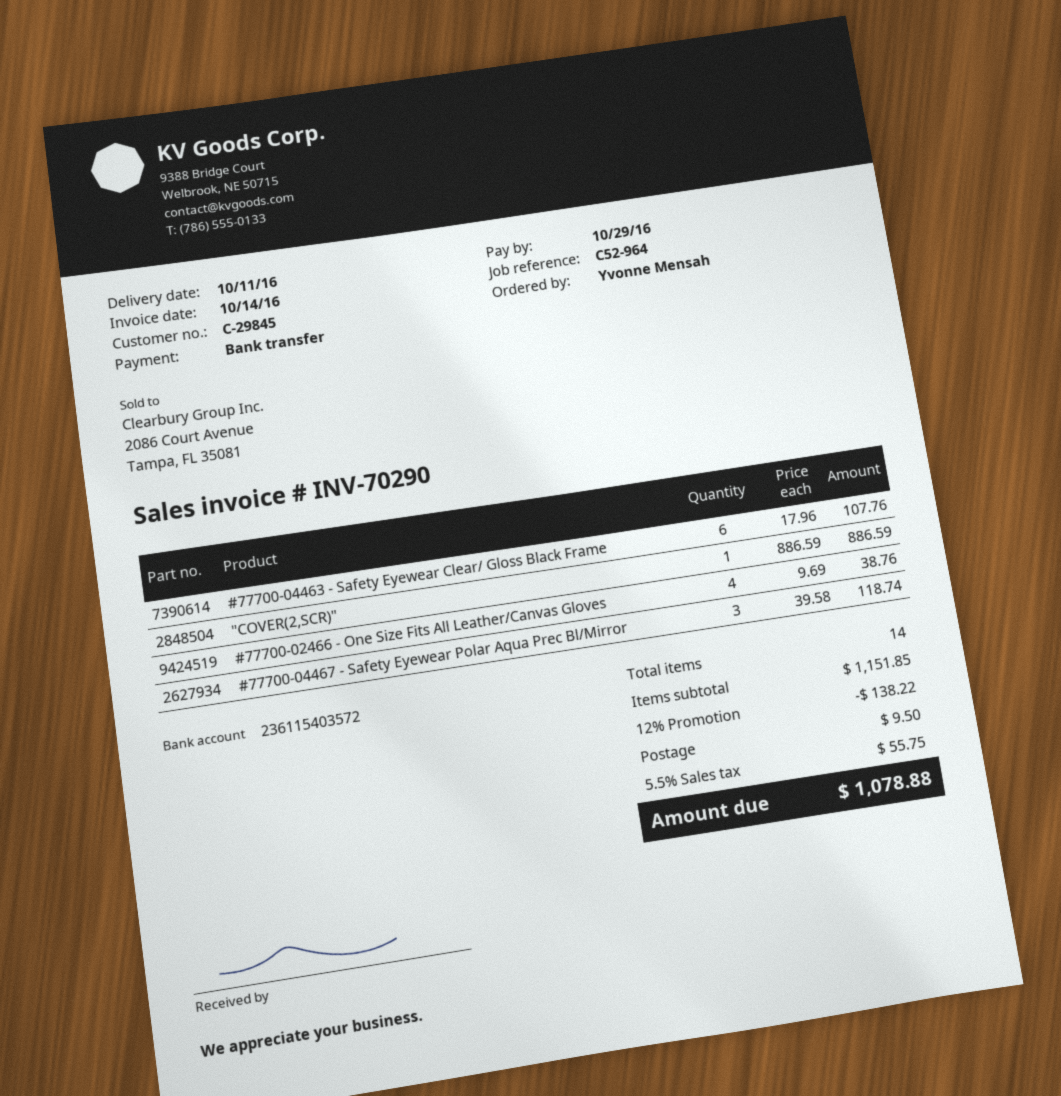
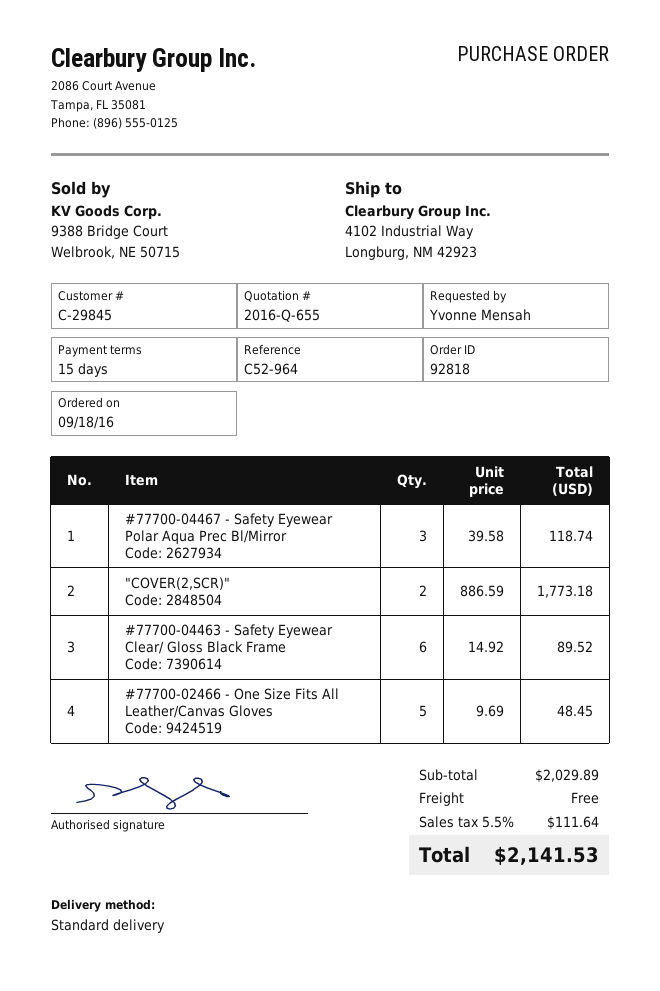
#77700-04463 - Safety Eyewear Clear/ Gloss Black Frame: 6 x 17.96 = 107.76 -> 6 x 14.92 = 89.52
"COVER(2,SCR)": 1 x 886.59 = 886.59 -> 2 x 886.59 = 1773.18
#77700-02466 - One Size Fits All Leather/Canvas Gloves: 4 x 9.69 = 38.76 -> 5 x 9.69 = 48.45
subtotal: 1151.85 -> 2029.89
discount: 12% = 138.22 -> none
shipping: 9.50 -> 0.00
tax: 5.5% = 55.75 -> 5.5% = 111.64
total: 1078.88 -> 2141.53

